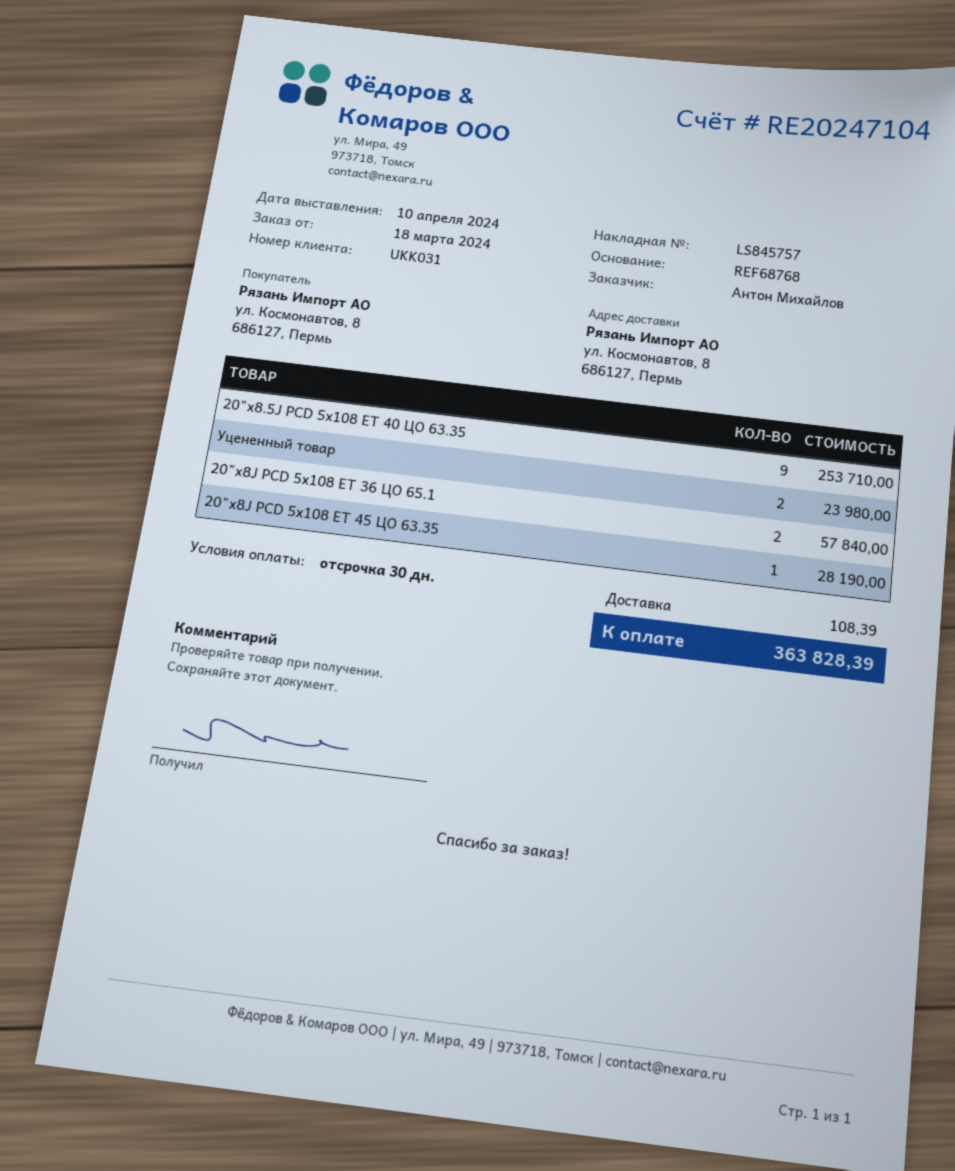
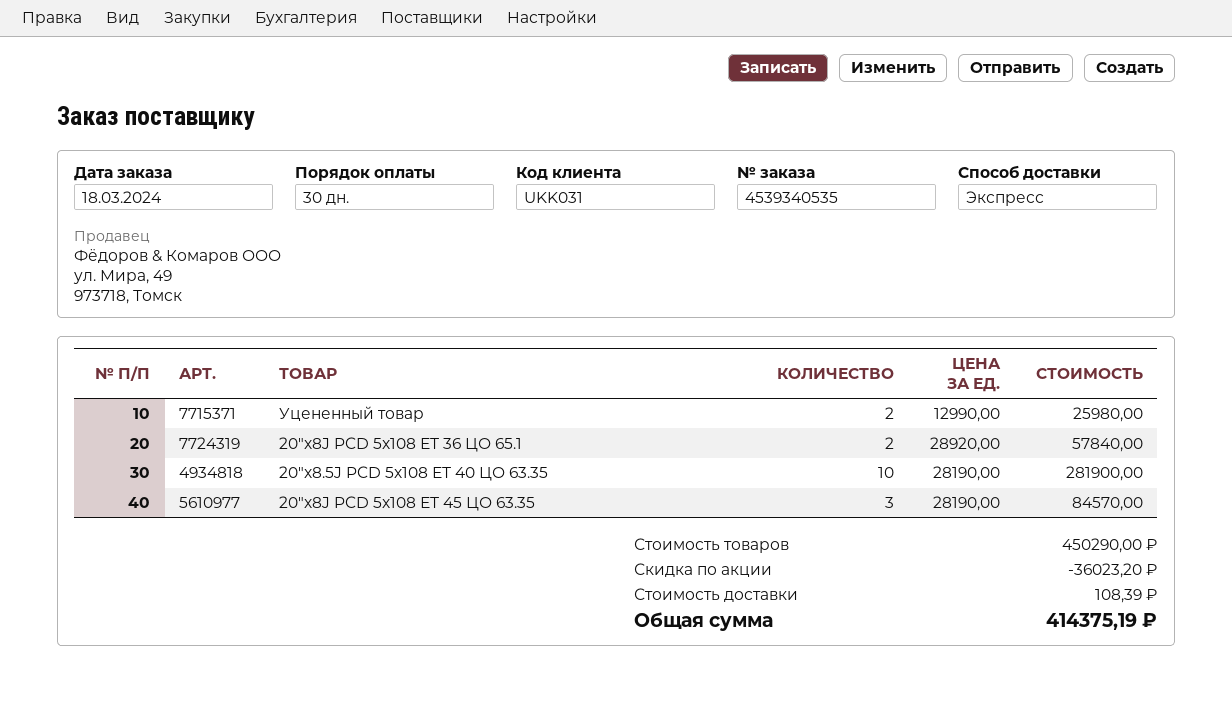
20"x8.5J PCD 5x108 ЕТ 40 ЦО 63.35: 9 for 253710.00 -> 10 for 281900.00
Уцененный товар: 2 for 23980.00 -> 2 for 25980.00
20"x8J PCD 5x108 ЕТ 45 ЦО 63.35: 1 for 28190.00 -> 3 for 84570.00
discount: none -> 36023.20
total: 363828.39 -> 414375.19

